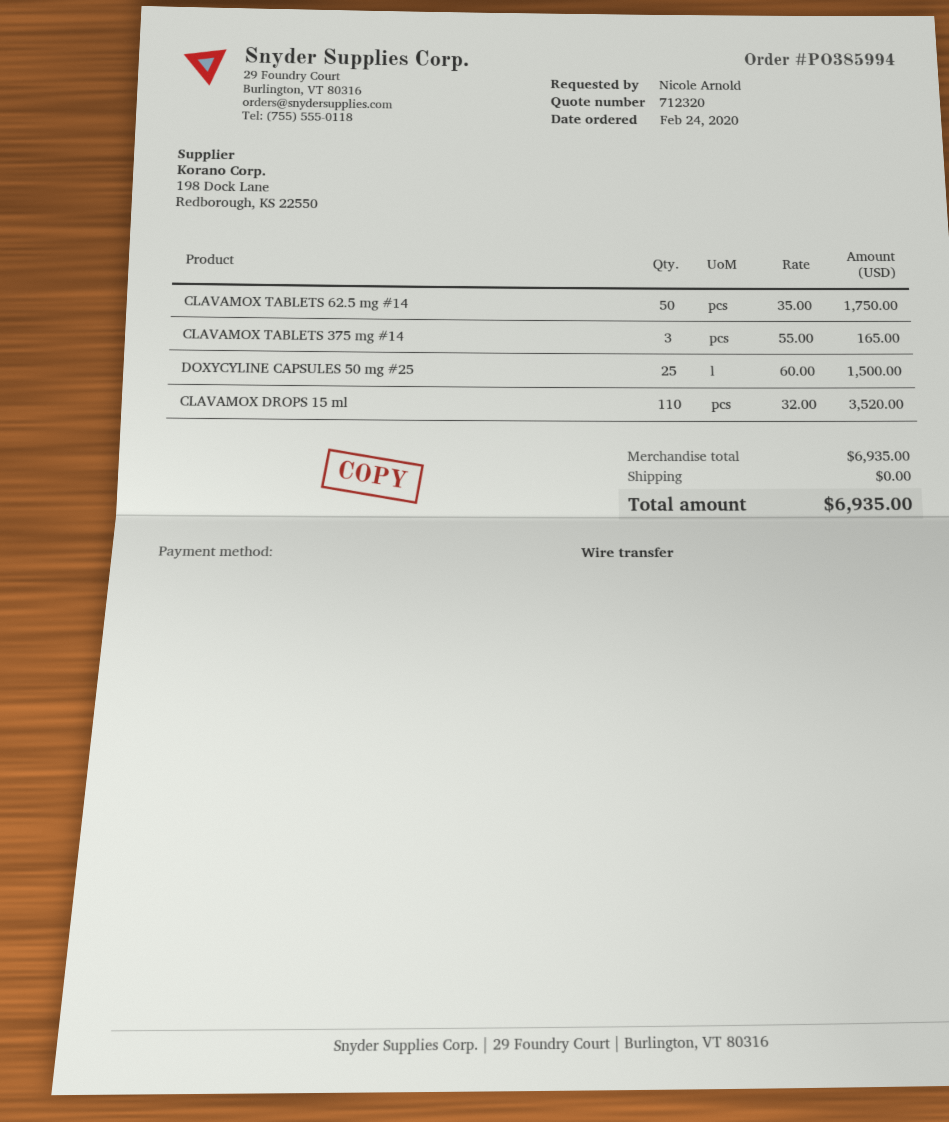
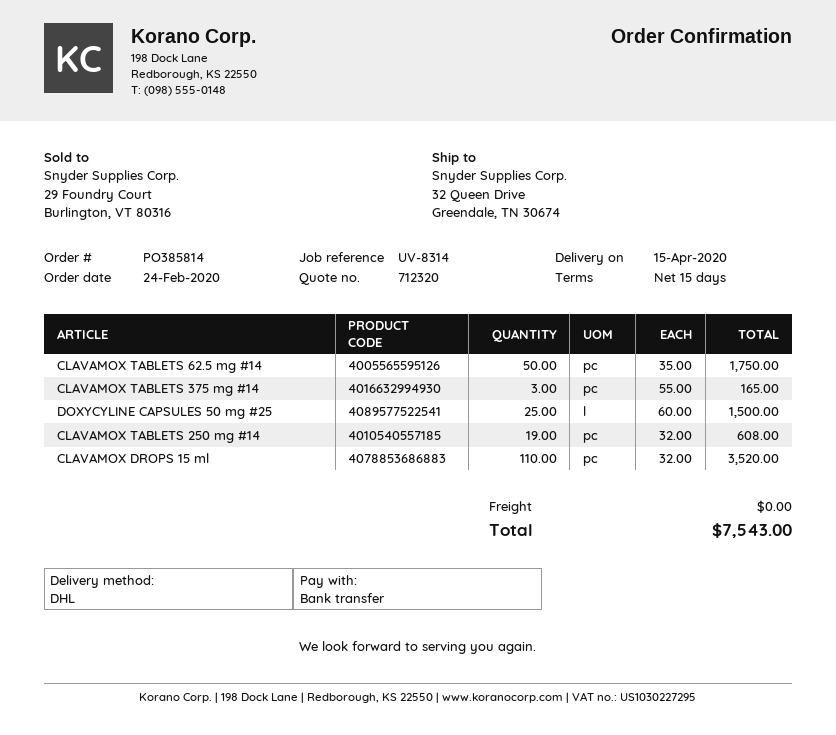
order number: PO385994 -> PO385814
CLAVAMOX TABLETS 250 mg #14: none -> 19 x 32.00 = 608.00
total: 6935.00 -> 7543.00

